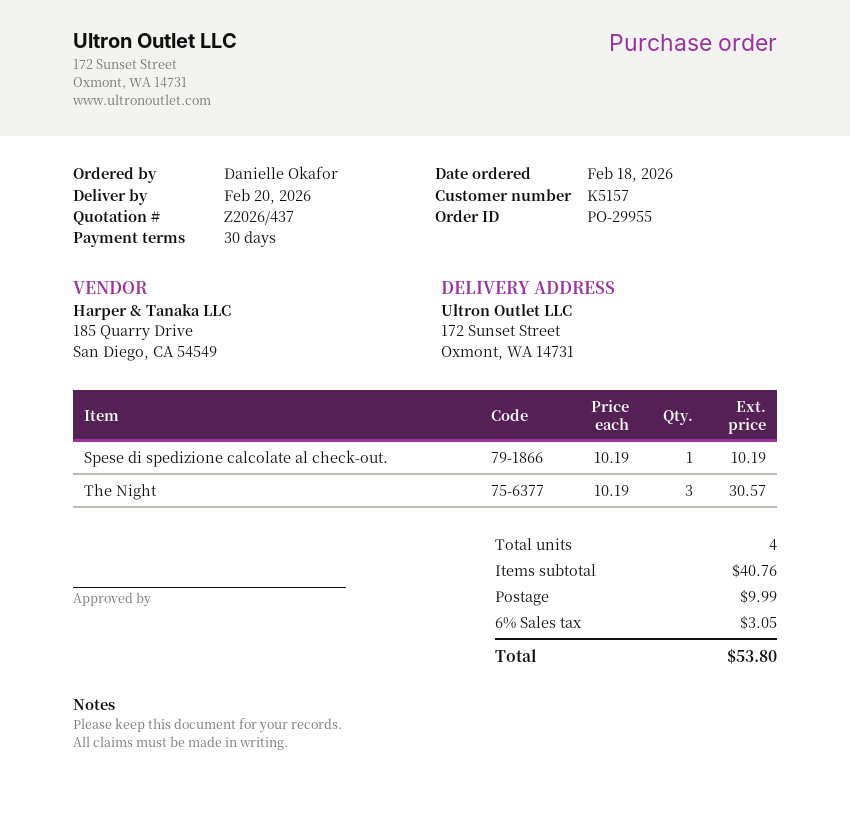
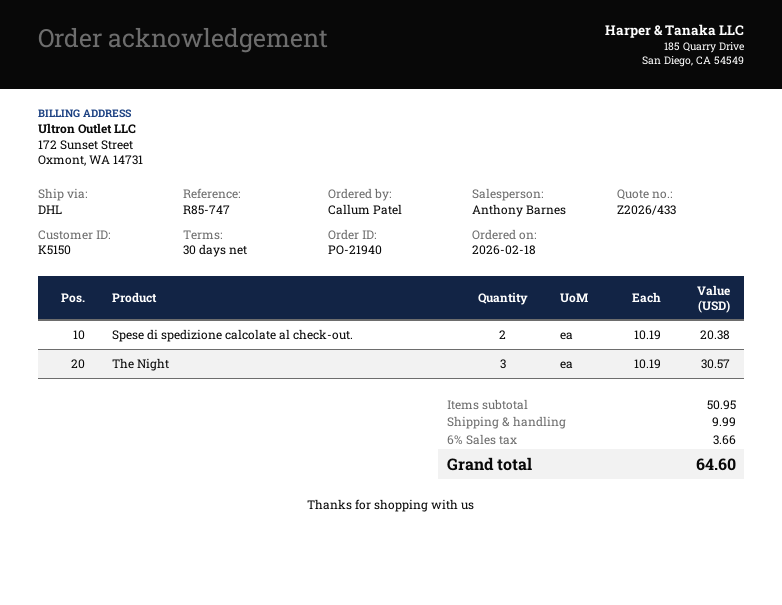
quote number: Z2026/437 -> Z2026/433
order number: PO-29955 -> PO-21940
customer number: K5157 -> K5150
ordered by: Danielle Okafor -> Callum Patel
Spese di spedizione calcolate al check-out.: 1 x 10.19 = 10.19 -> 2 x 10.19 = 20.38
subtotal: 40.76 -> 50.95
tax: 6% = 3.05 -> 6% = 3.66
total: 53.80 -> 64.60

